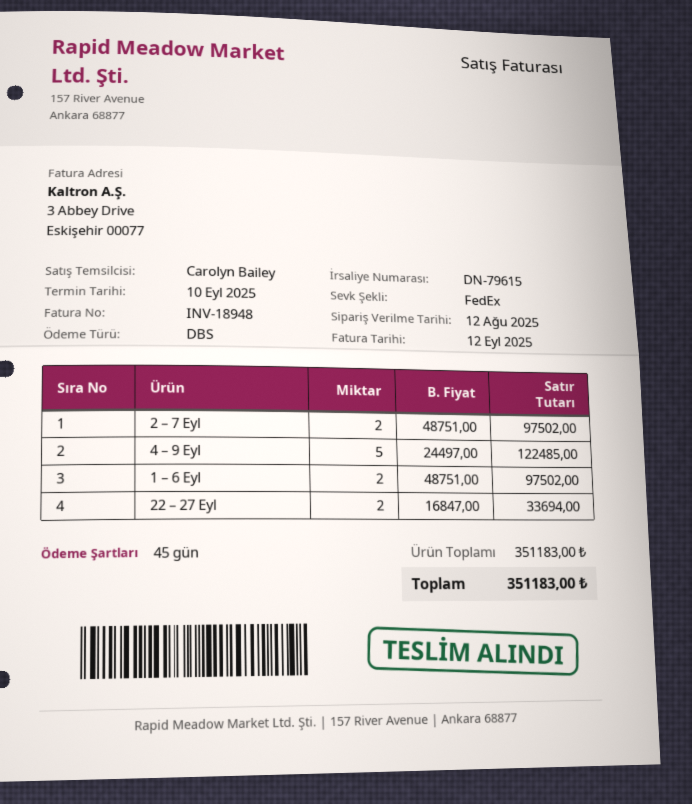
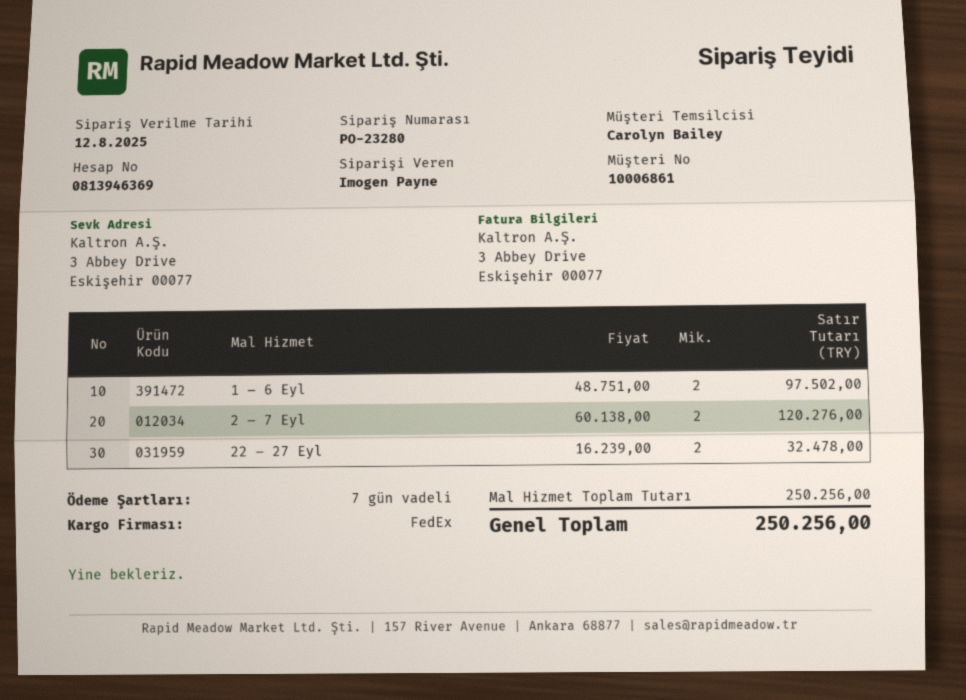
payment terms: 45 days -> 7 days
2 – 7 Eyl: 2 x 48751.00 = 97502.00 -> 2 x 60138.00 = 120276.00
4 – 9 Eyl: 5 x 24497.00 = 122485.00 -> none
22 – 27 Eyl: 2 x 16847.00 = 33694.00 -> 2 x 16239.00 = 32478.00
subtotal: 351183.00 -> 250256.00
total: 351183.00 -> 250256.00

